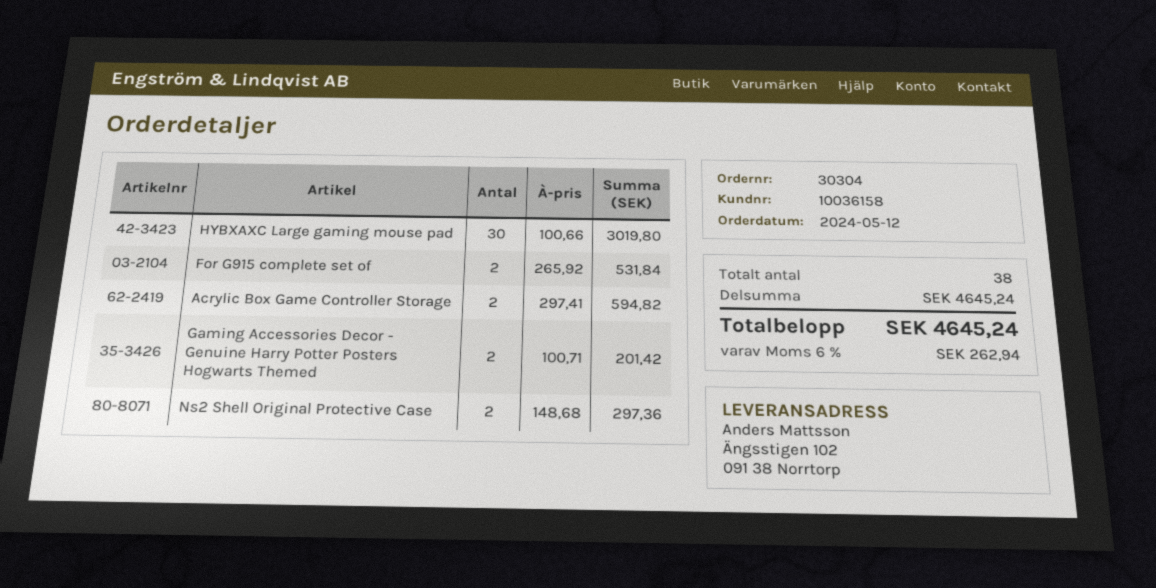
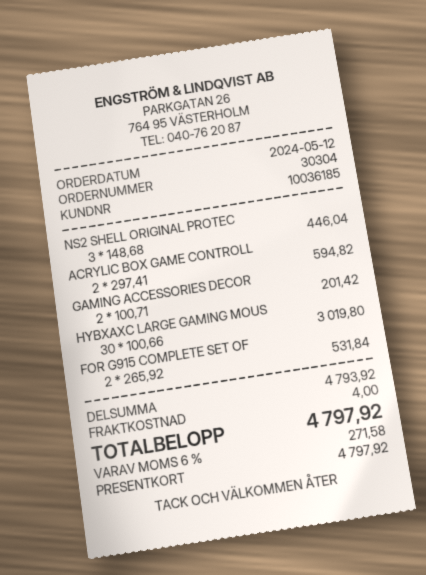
customer number: 10036158 -> 10036185
Ns2 Shell Original Protective Case: 2 x 148.68 = 297.36 -> 3 x 148.68 = 446.04
subtotal: 4645.24 -> 4793.92
shipping: none -> 4.00
tax: 6% = 262.94 -> 6% = 271.58
total: 4645.24 -> 4797.92

